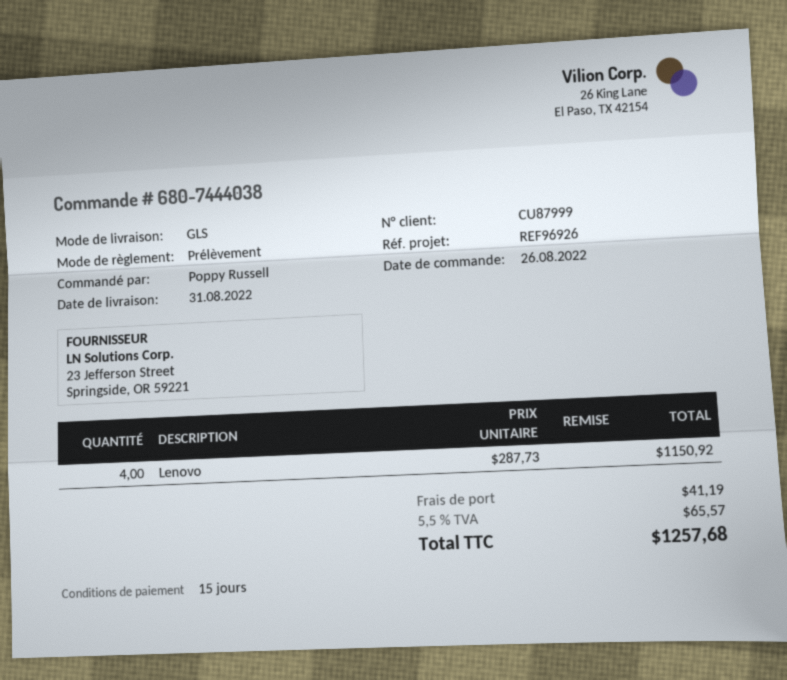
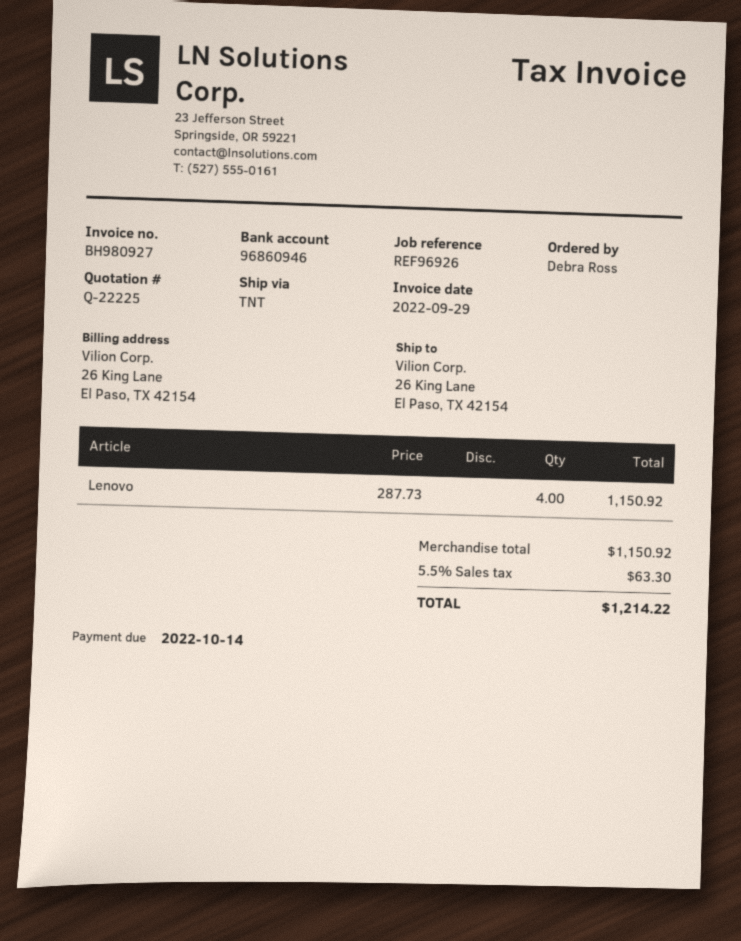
ordered by: Poppy Russell -> Debra Ross
shipping method: GLS -> TNT
shipping: 41.19 -> none
tax: 5.5% = 65.57 -> 5.5% = 63.30
total: 1257.68 -> 1214.22

